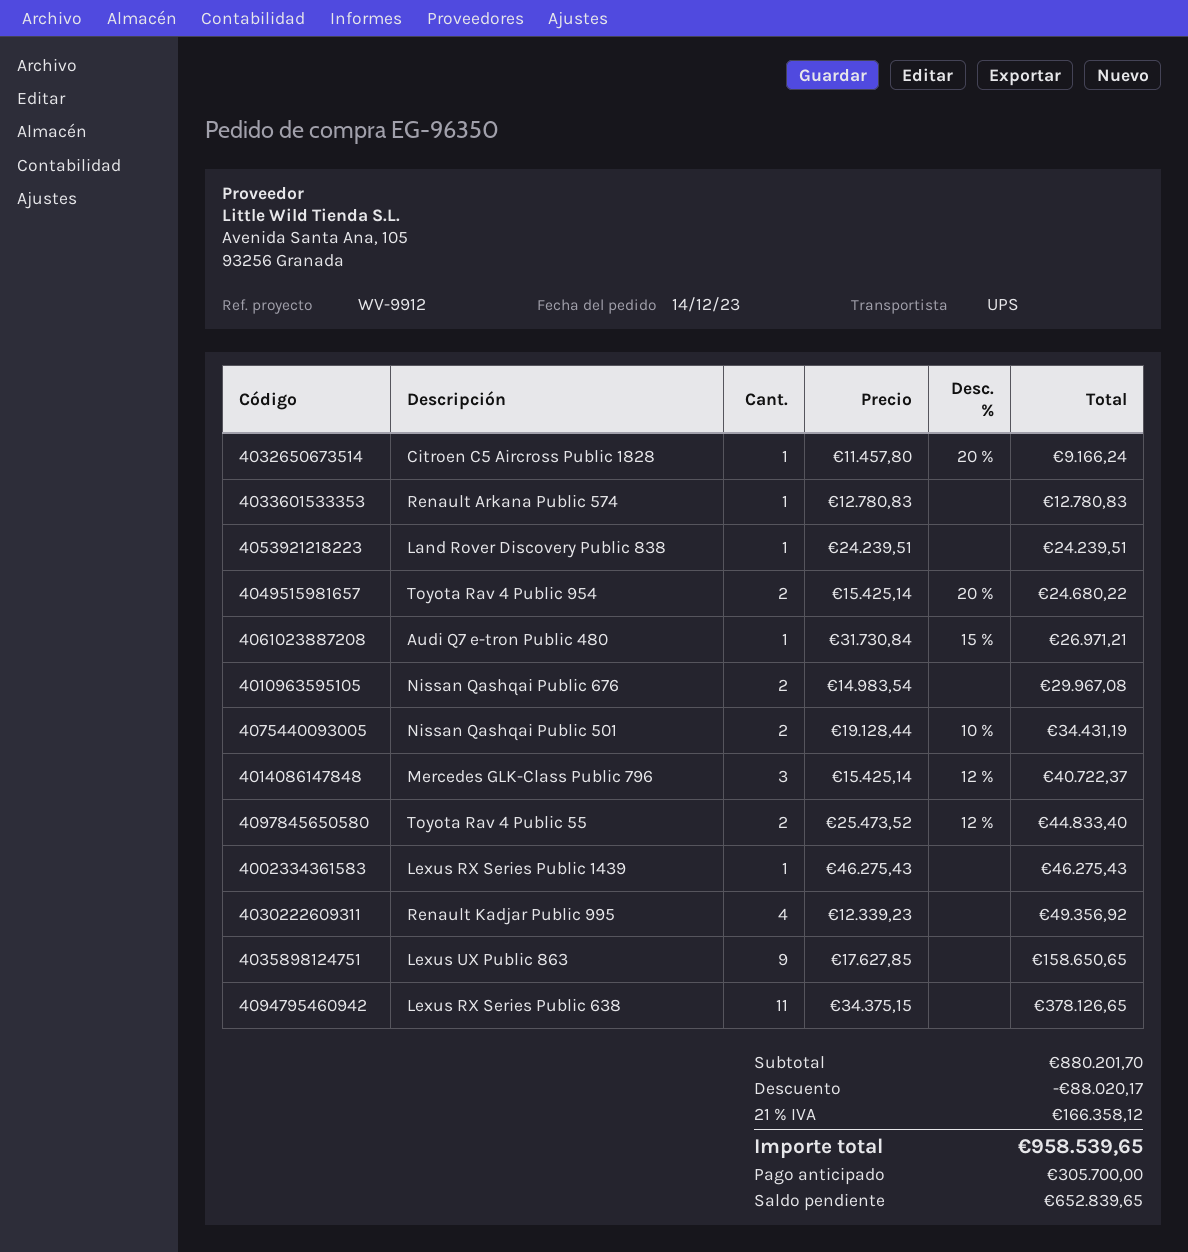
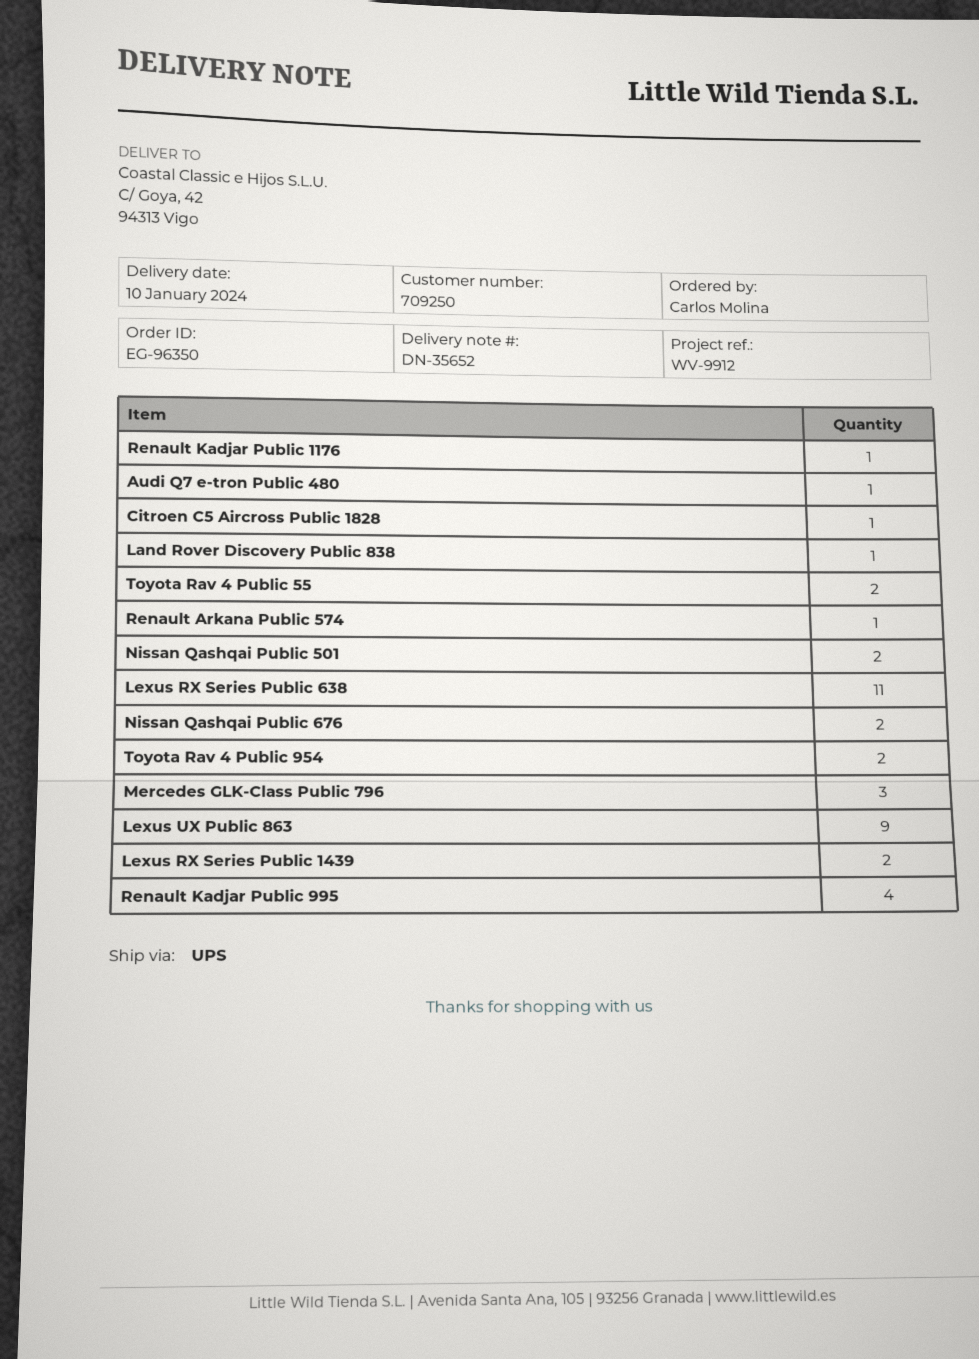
Lexus RX Series Public 1439: 1 -> 2
Renault Kadjar Public 1176: none -> 1

